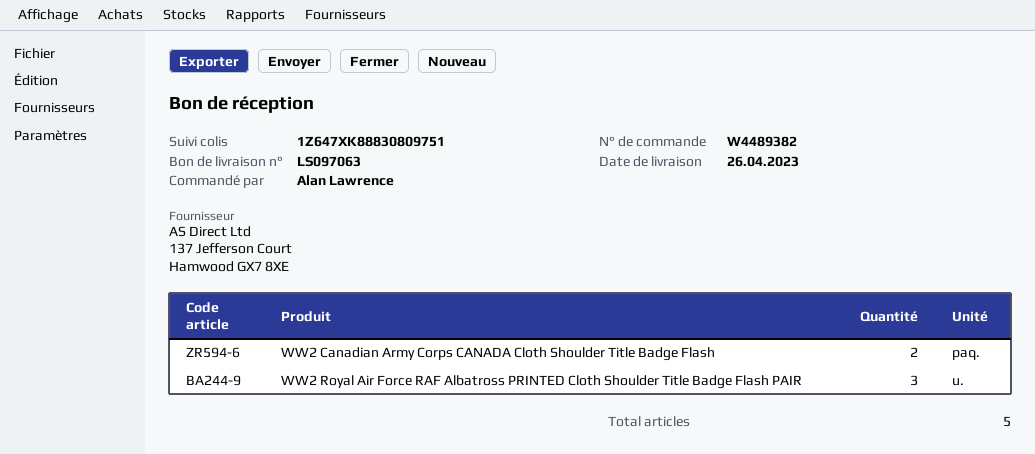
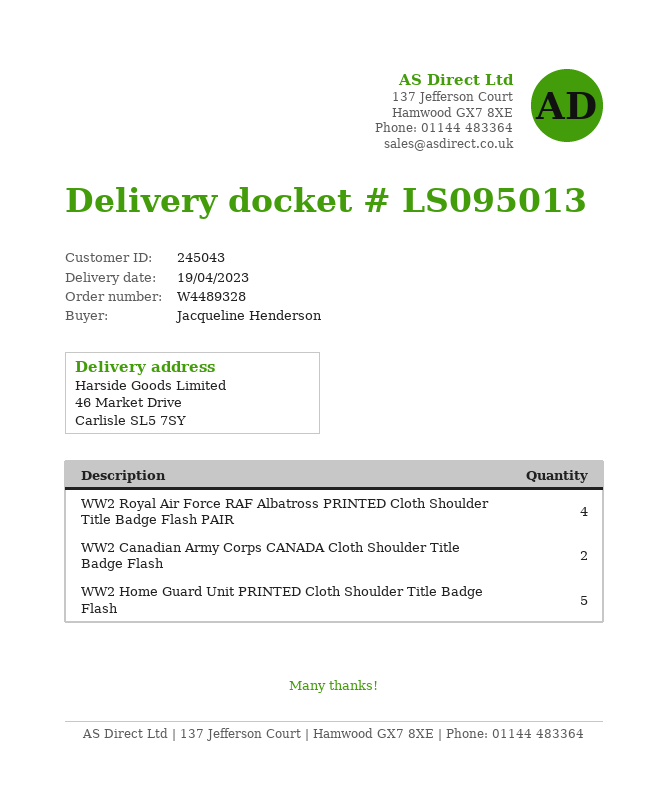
order number: W4489382 -> W4489328
delivery note number: LS097063 -> LS095013
delivery date: 2023-04-26 -> 2023-04-19
ordered by: Alan Lawrence -> Jacqueline Henderson
WW2 Royal Air Force RAF Albatross PRINTED Cloth Shoulder Title Badge Flash PAIR: 3 -> 4
WW2 Home Guard Unit PRINTED Cloth Shoulder Title Badge Flash: none -> 5

